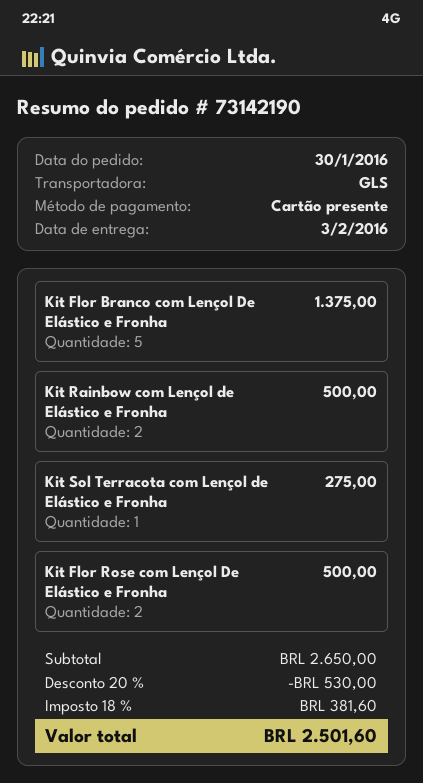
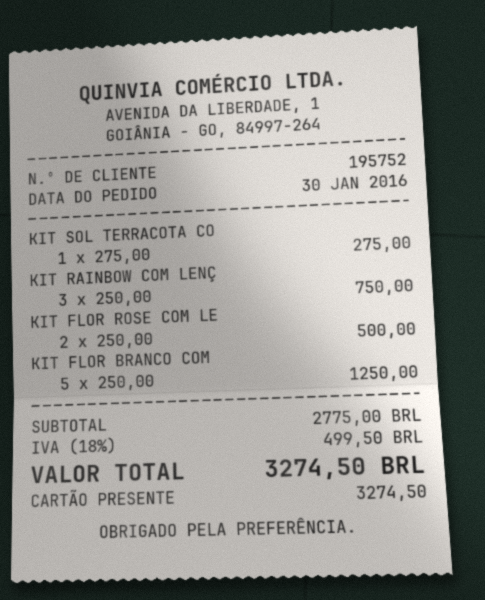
Kit Flor Branco com Lençol De Elástico e Fronha: 5 for 1375.00 -> 5 for 1250.00
Kit Rainbow com Lençol de Elástico e Fronha: 2 for 500.00 -> 3 for 750.00
subtotal: 2650.00 -> 2775.00
discount: 20% = 530.00 -> none
tax: 18% = 381.60 -> 18% = 499.50
total: 2501.60 -> 3274.50

